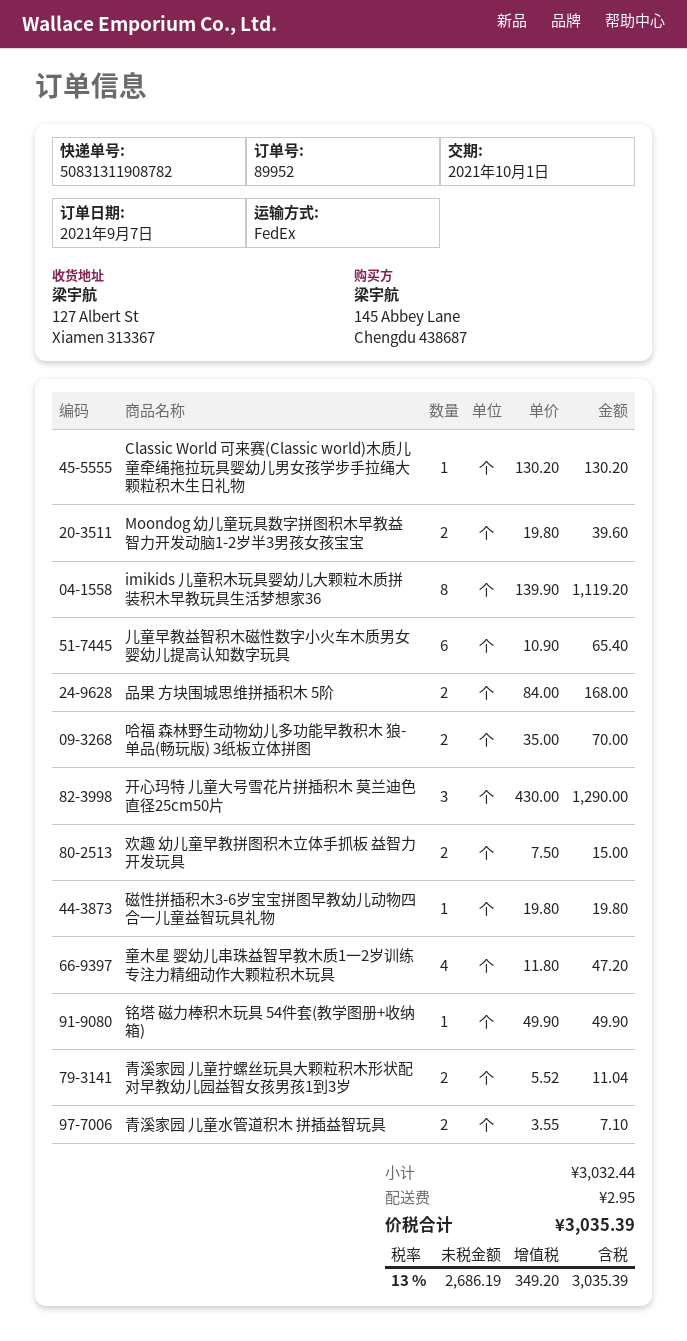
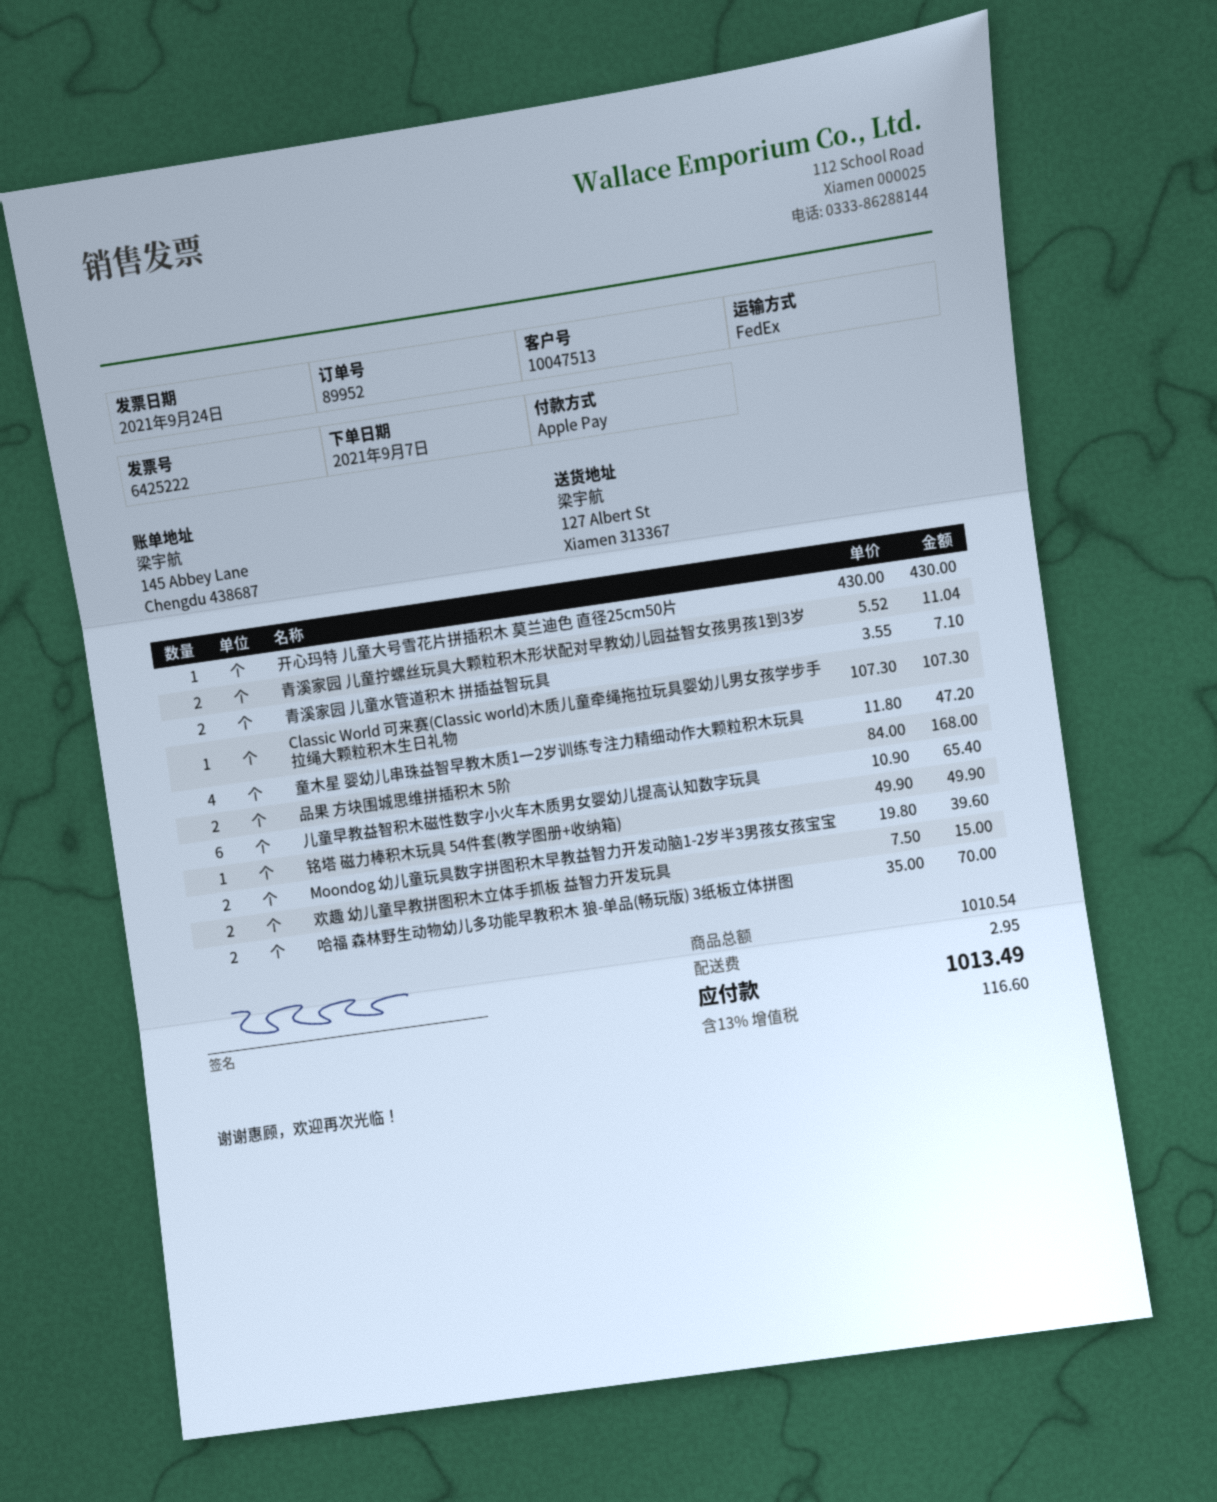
Classic World 可来赛(Classic world)木质儿童牵绳拖拉玩具婴幼儿男女孩学步手拉绳大颗粒积木生日礼物: 1 x 130.20 = 130.20 -> 1 x 107.30 = 107.30
imikids 儿童积木玩具婴幼儿大颗粒木质拼装积木早教玩具生活梦想家36: 8 x 139.90 = 1119.20 -> none
开心玛特 儿童大号雪花片拼插积木 莫兰迪色 直径25cm50片: 3 x 430.00 = 1290.00 -> 1 x 430.00 = 430.00
磁性拼插积木3-6岁宝宝拼图早教幼儿动物四合一儿童益智玩具礼物: 1 x 19.80 = 19.80 -> none
subtotal: 3032.44 -> 1010.54
tax: 13% = 349.20 -> 13% = 116.60
total: 3035.39 -> 1013.49

